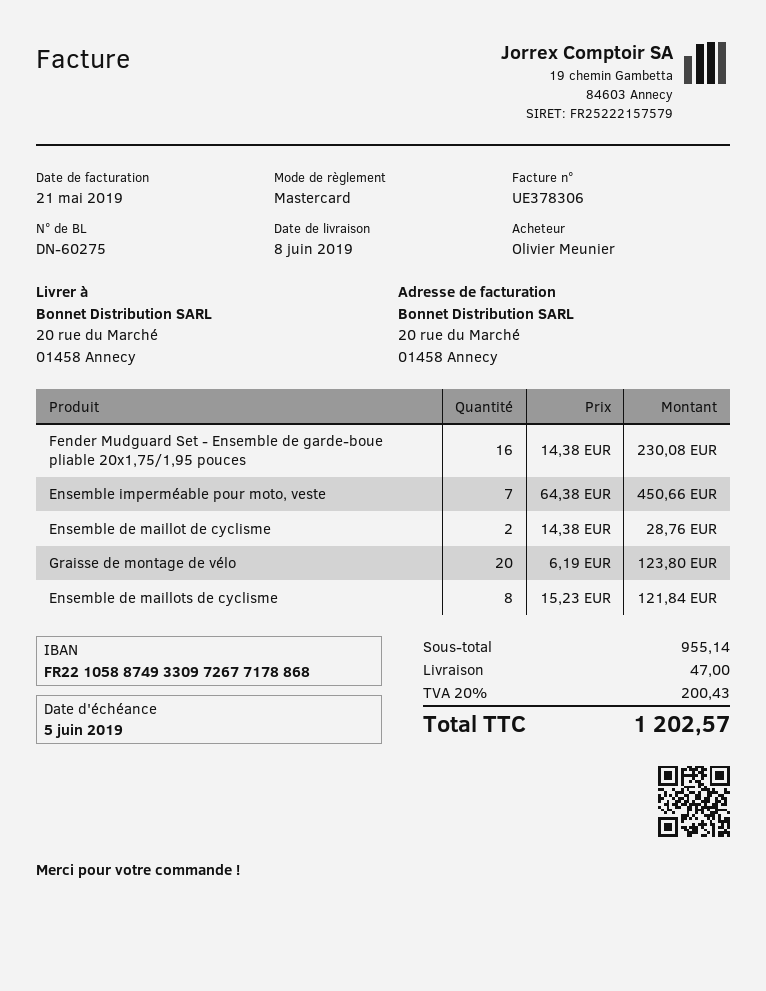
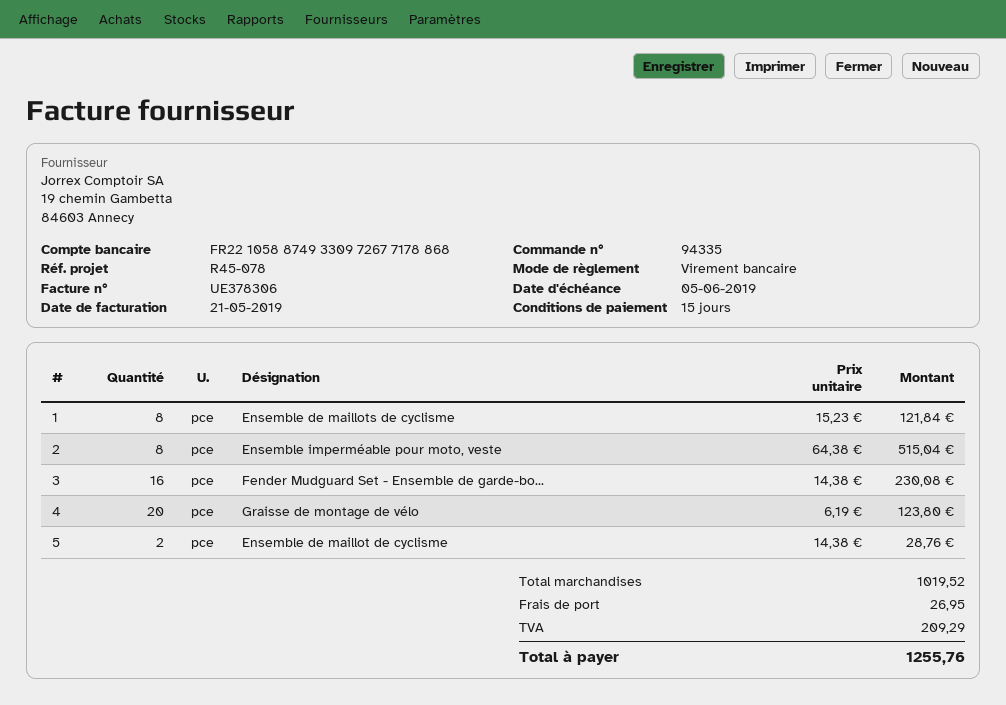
payment method: Mastercard -> bank transfer
Ensemble imperméable pour moto, veste: 7 x 64.38 = 450.66 -> 8 x 64.38 = 515.04
subtotal: 955.14 -> 1019.52
shipping: 47.00 -> 26.95
tax: 200.43 -> 209.29
total: 1202.57 -> 1255.76

